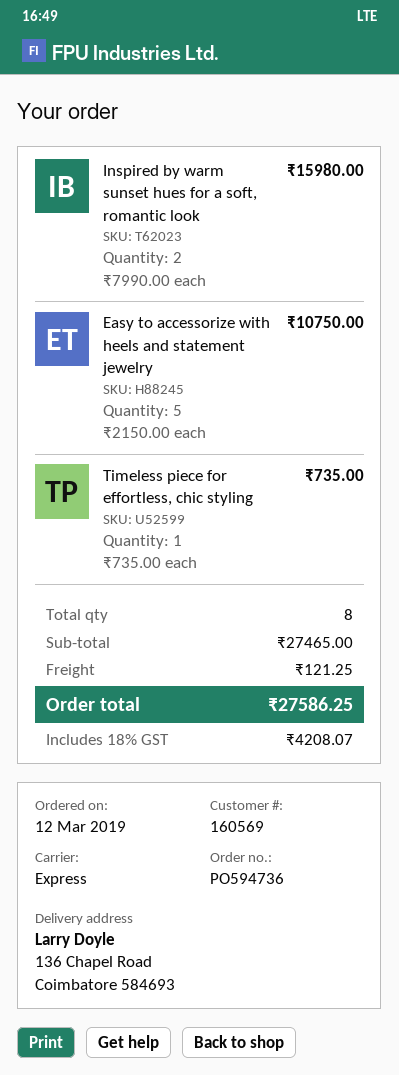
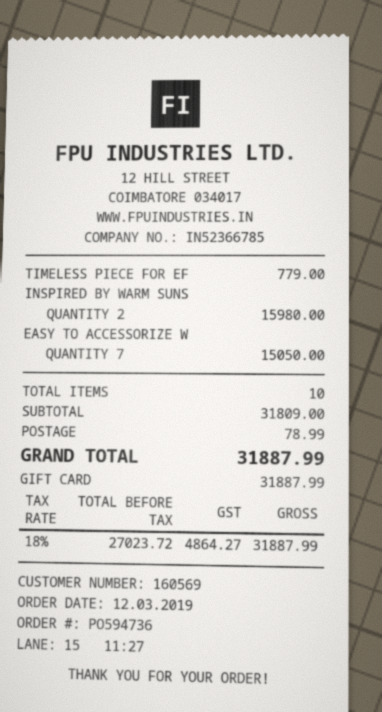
Easy to accessorize with heels and statement jewelry: 5 for 10750.00 -> 7 for 15050.00
Timeless piece for effortless, chic styling: 1 for 735.00 -> 1 for 779.00
total quantity: 8 -> 10
subtotal: 27465.00 -> 31809.00
shipping: 121.25 -> 78.99
tax: 18% = 4208.07 -> 18% = 4864.27
total: 27586.25 -> 31887.99

